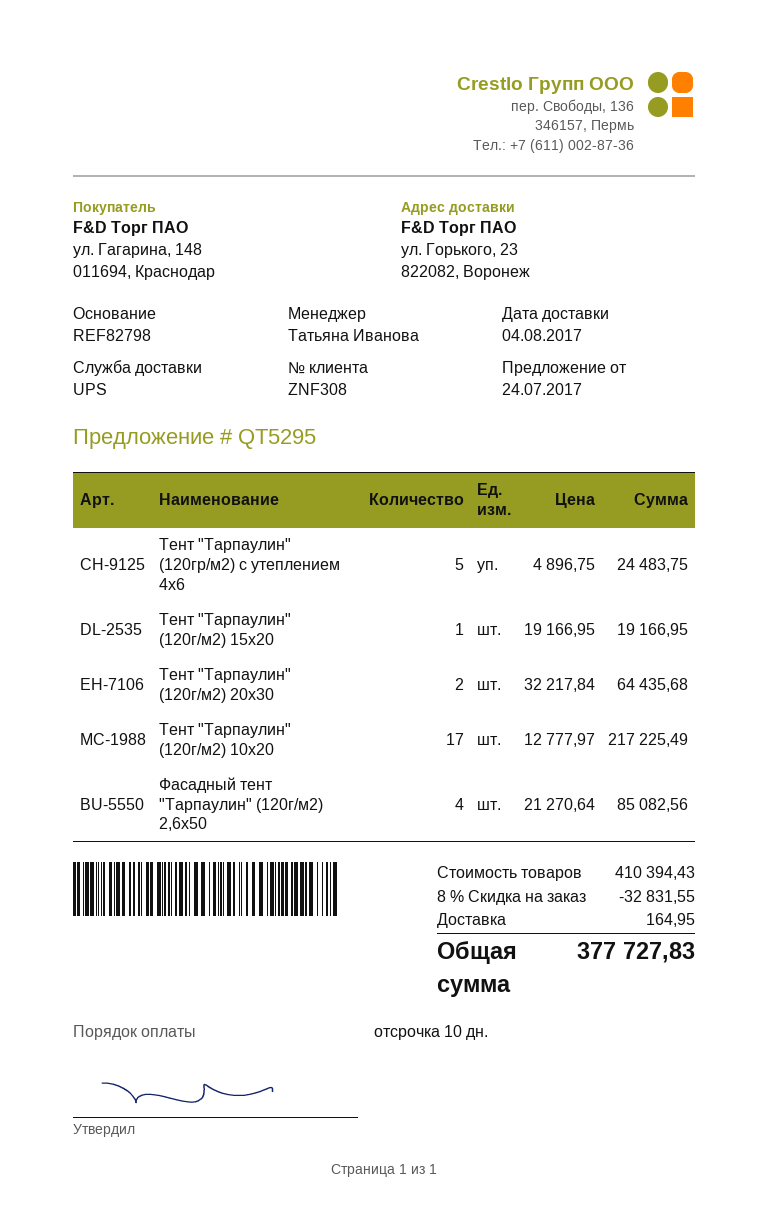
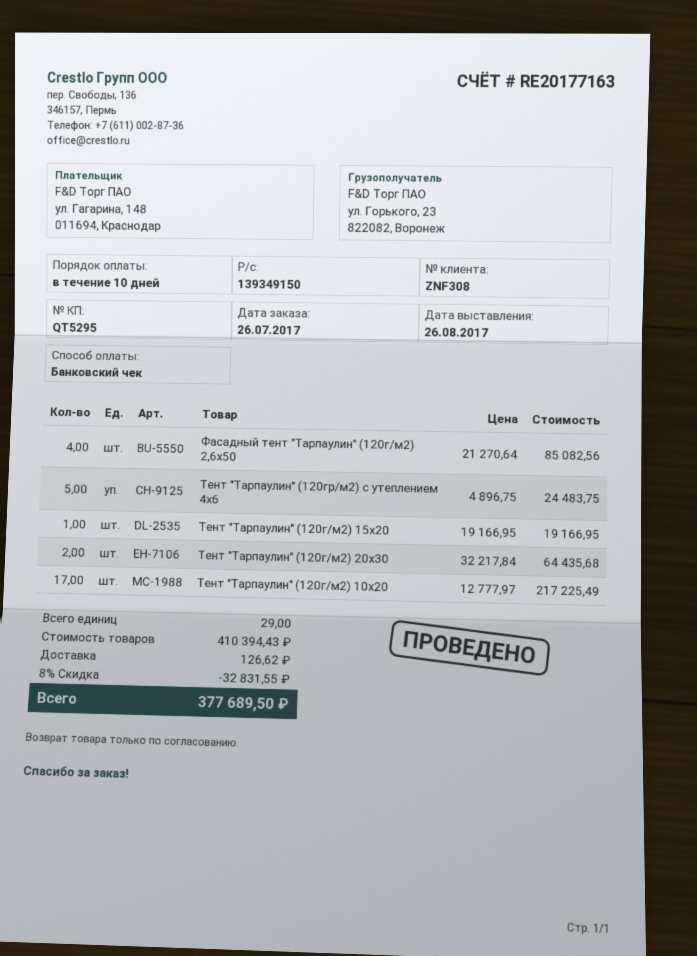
shipping: 164.95 -> 126.62
total: 377727.83 -> 377689.50

